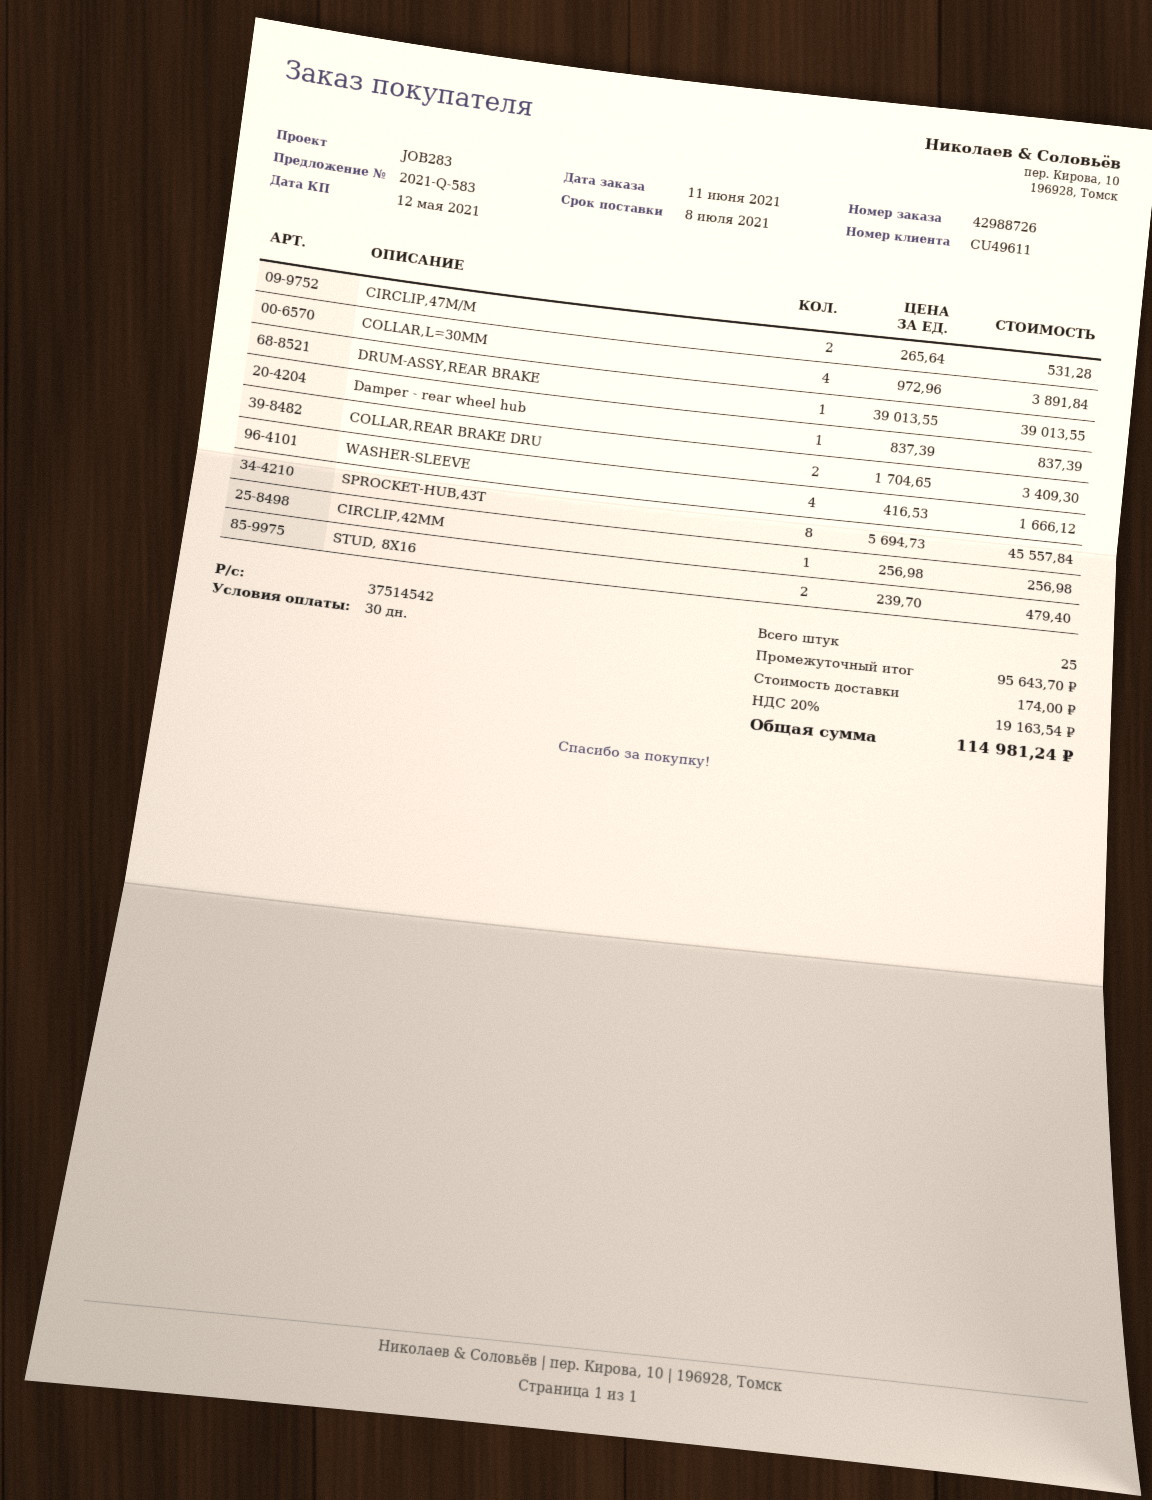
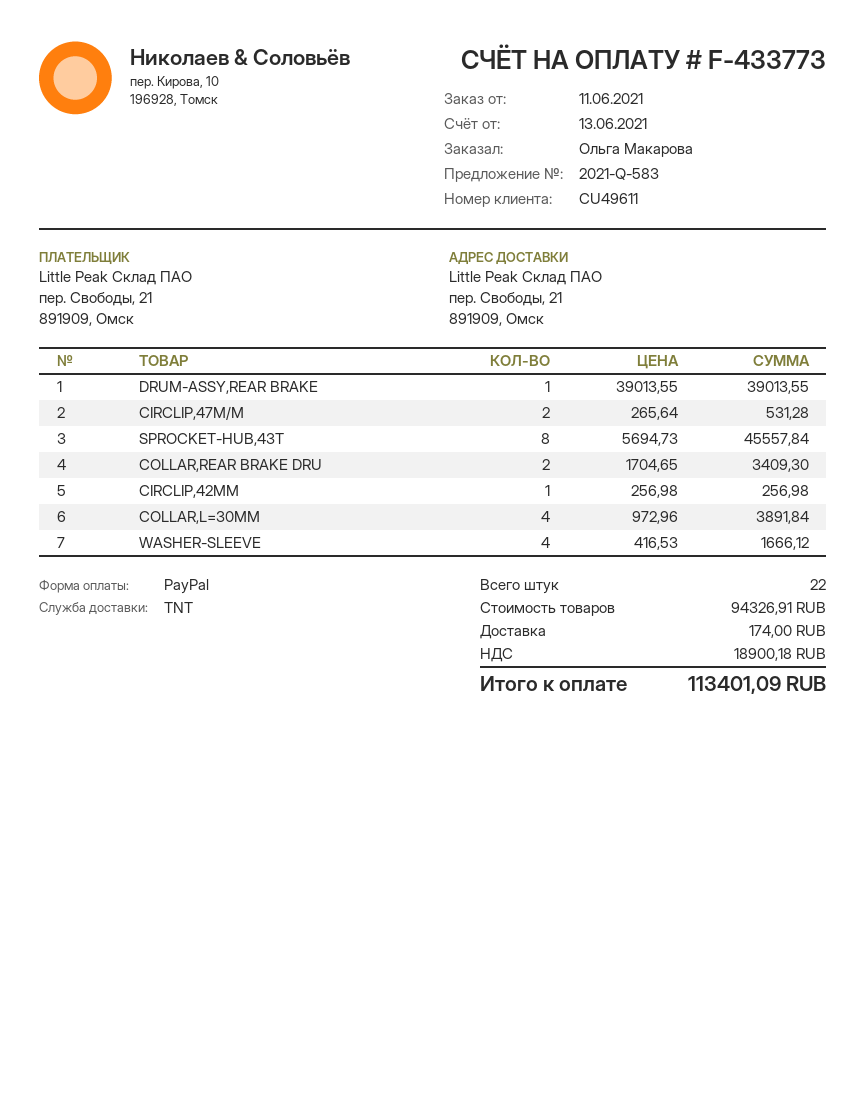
Damper - rear wheel hub: 1 x 837.39 = 837.39 -> none
STUD, 8X16: 2 x 239.70 = 479.40 -> none
total quantity: 25 -> 22
subtotal: 95643.70 -> 94326.91
tax: 19163.54 -> 18900.18
total: 114981.24 -> 113401.09

